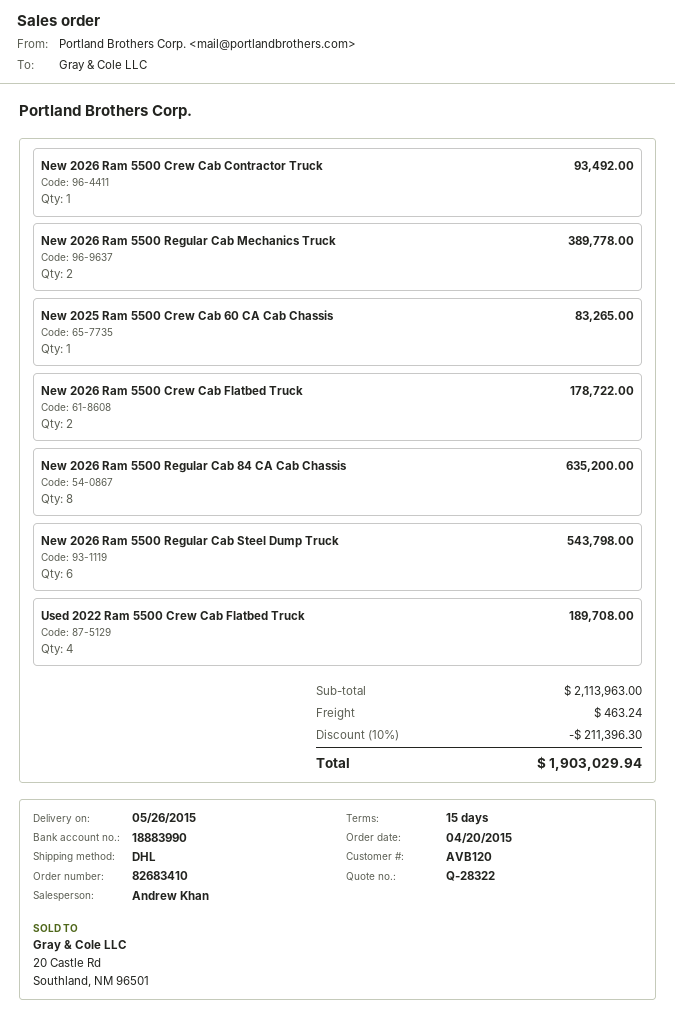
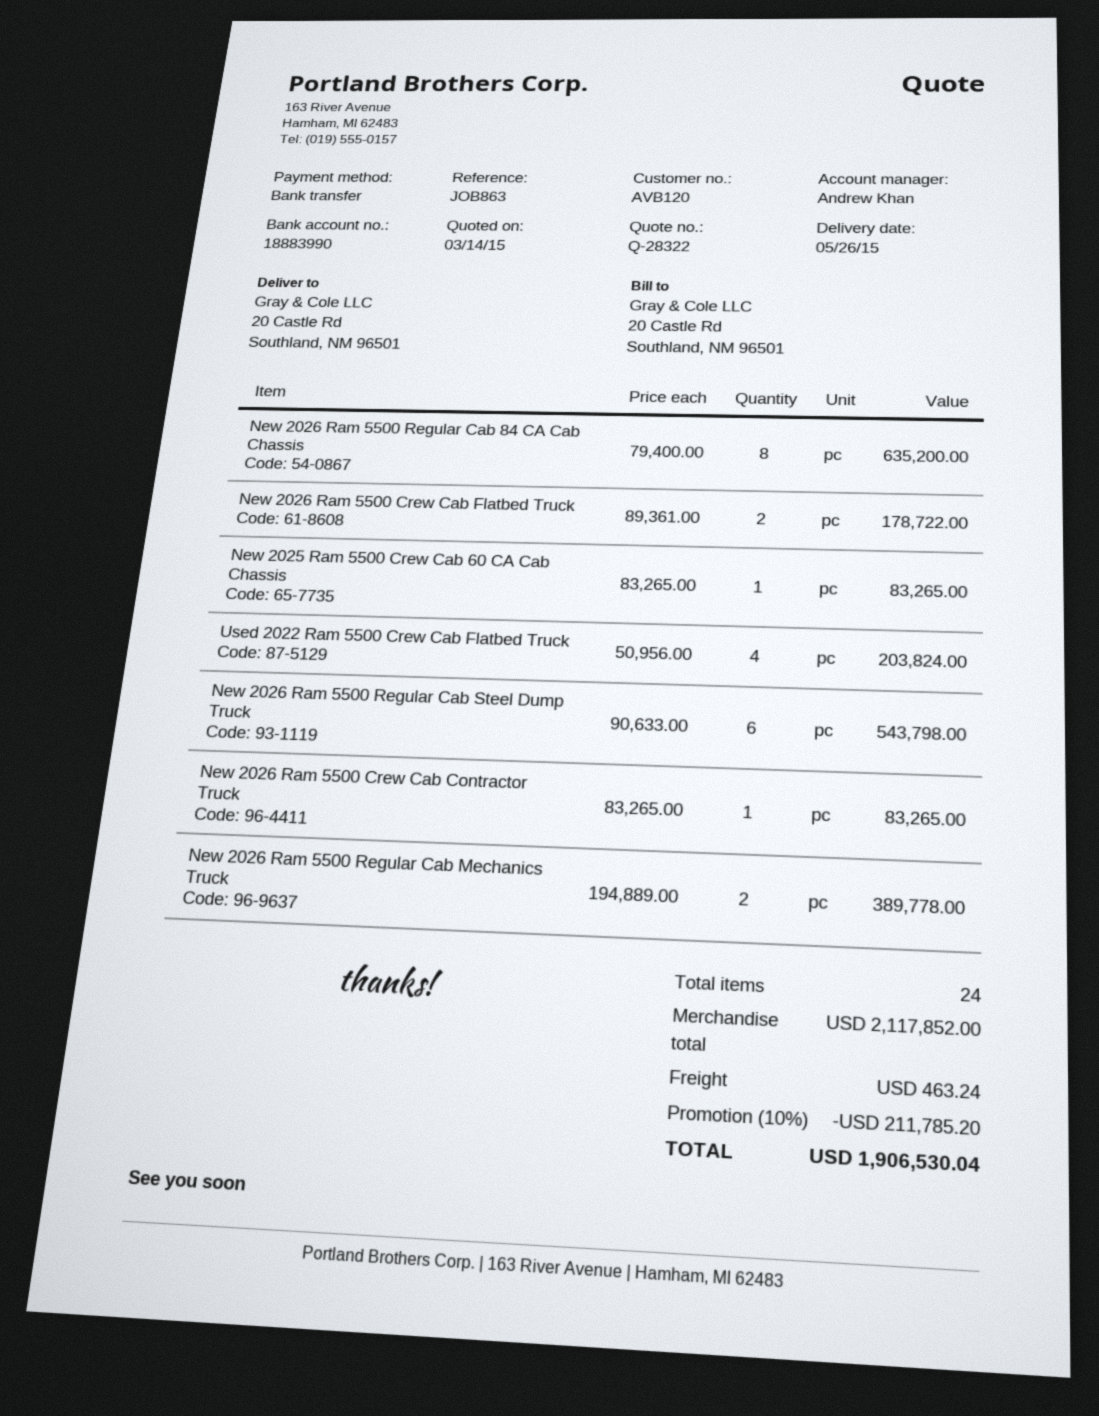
New 2026 Ram 5500 Crew Cab Contractor Truck: 1 for 93492.00 -> 1 for 83265.00
Used 2022 Ram 5500 Crew Cab Flatbed Truck: 4 for 189708.00 -> 4 for 203824.00
subtotal: 2113963.00 -> 2117852.00
discount: 10% = 211396.30 -> 10% = 211785.20
total: 1903029.94 -> 1906530.04

